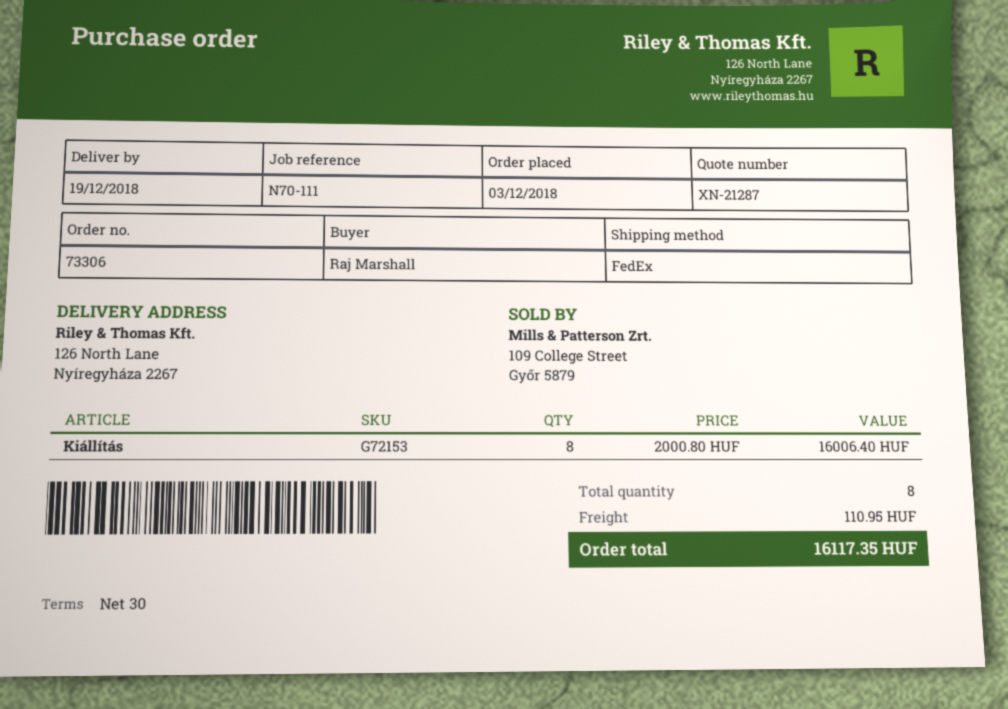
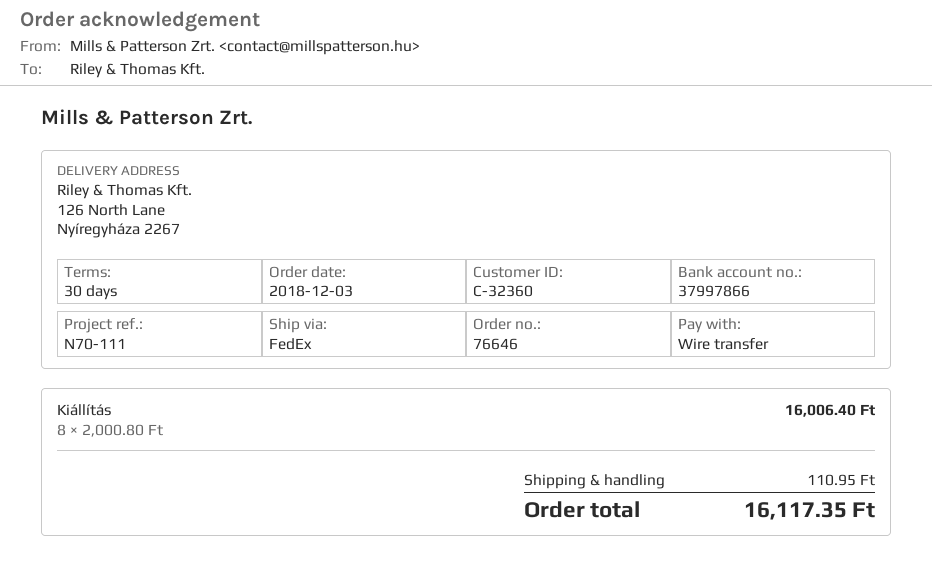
order number: 73306 -> 76646

